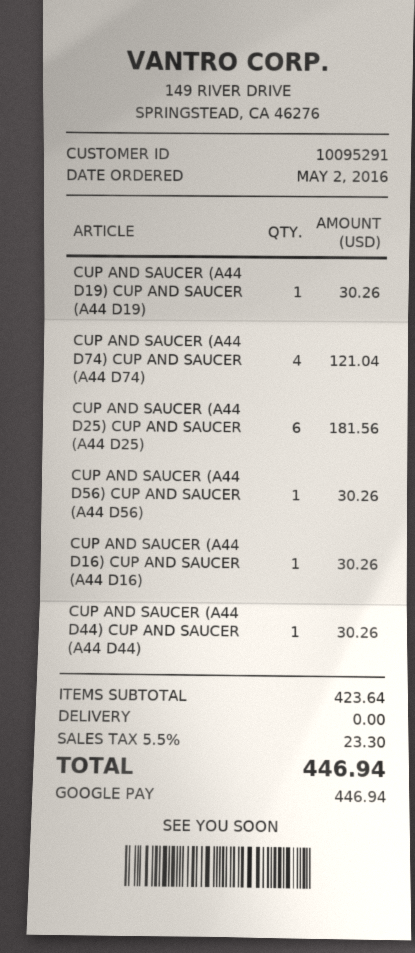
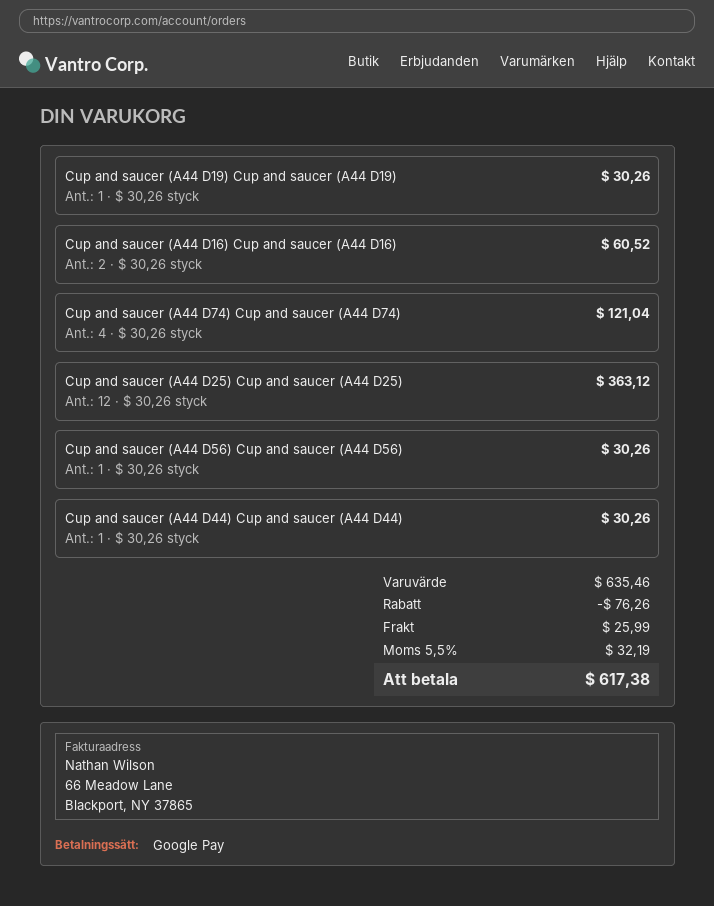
CUP AND SAUCER (A44 D25) CUP AND SAUCER (A44 D25): 6 for 181.56 -> 12 for 363.12
CUP AND SAUCER (A44 D16) CUP AND SAUCER (A44 D16): 1 for 30.26 -> 2 for 60.52
subtotal: 423.64 -> 635.46
discount: none -> 76.26
shipping: 0.00 -> 25.99
tax: 5.5% = 23.30 -> 5.5% = 32.19
total: 446.94 -> 617.38

